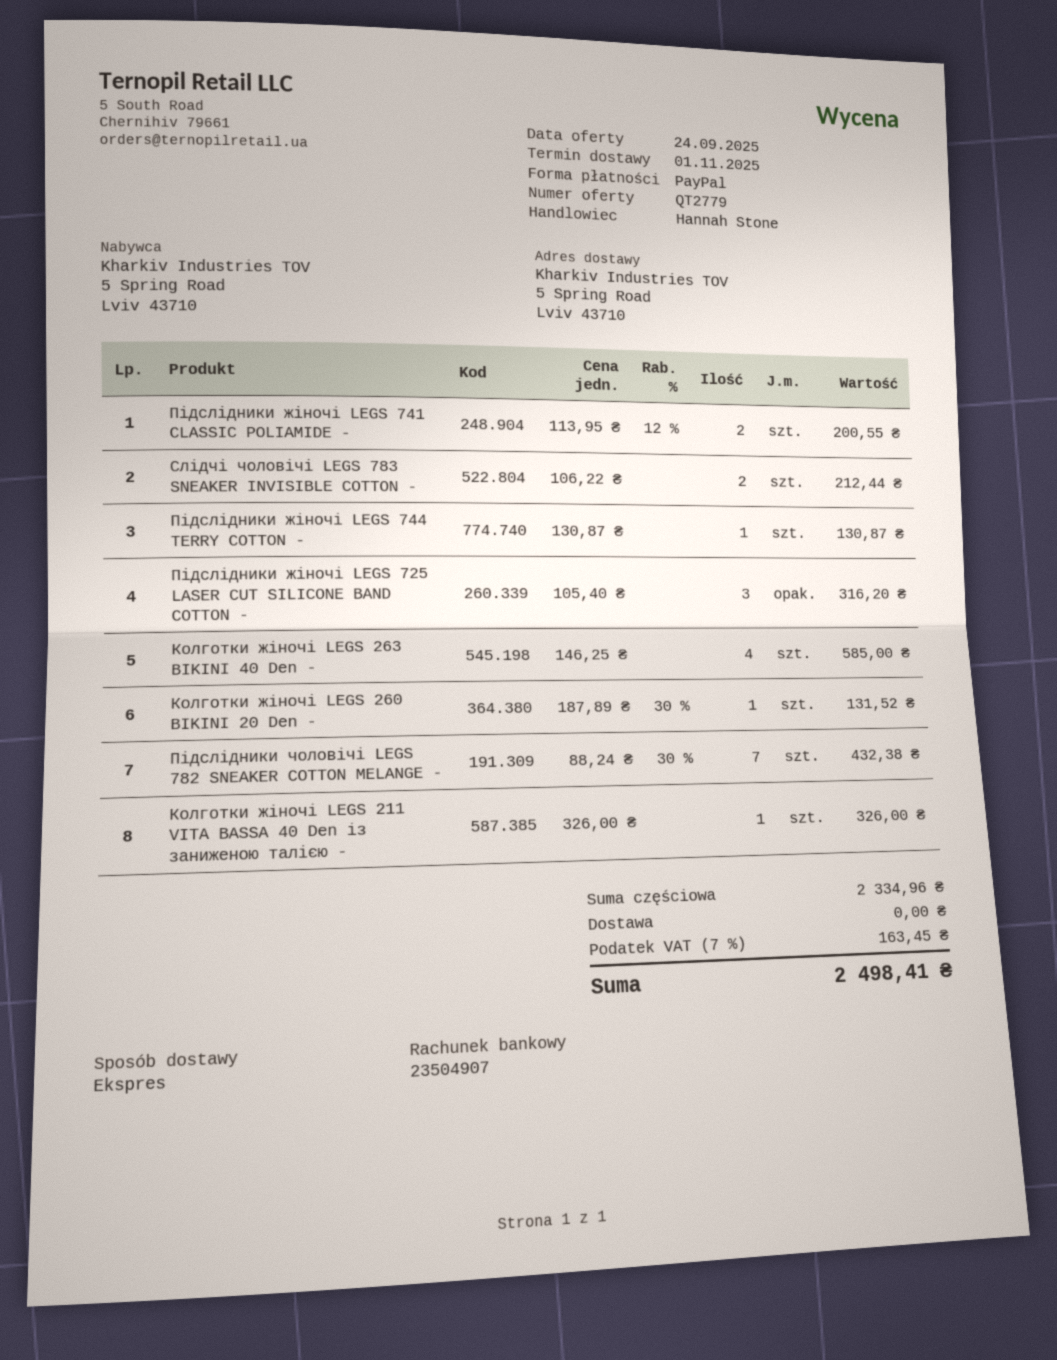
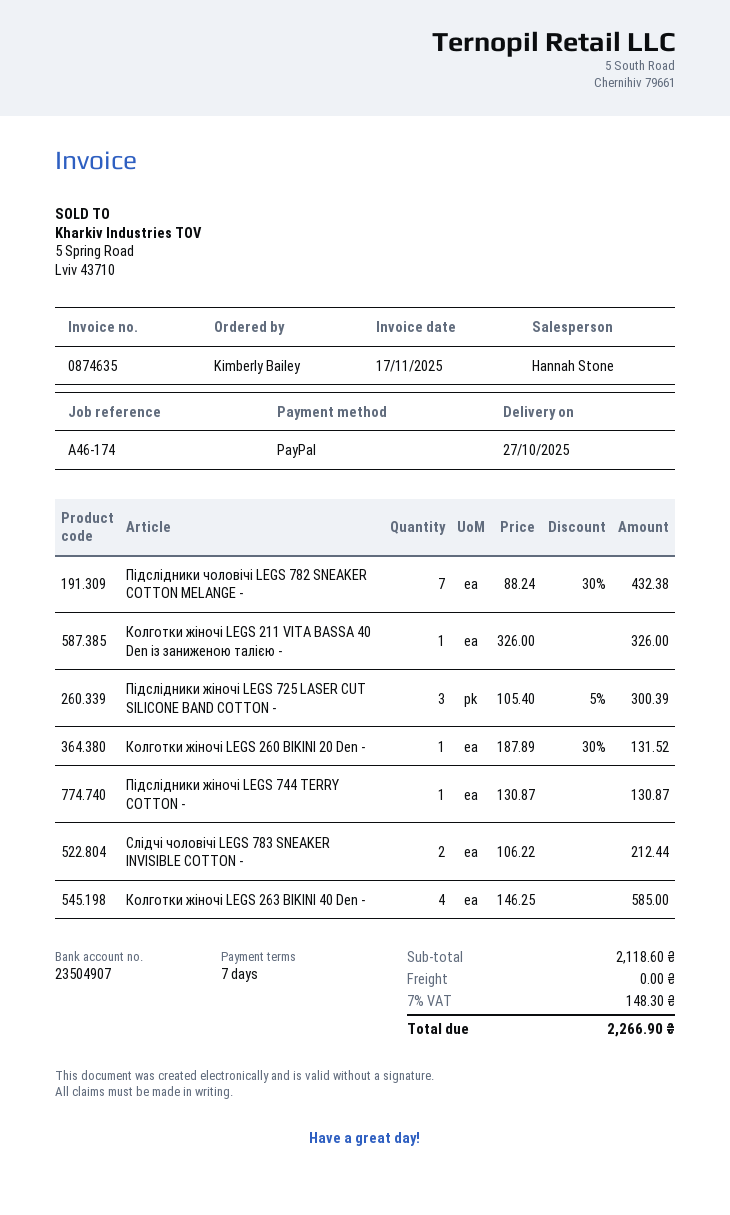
delivery date: 2025-11-01 -> 2025-10-27
Підслідники жіночі LEGS 741 CLASSIC POLIAMIDE -: 2 x 113.95 - 12% = 200.55 -> none
Підслідники жіночі LEGS 725 LASER CUT SILICONE BAND COTTON -: 3 x 105.40 = 316.20 -> 3 x 105.40 - 5% = 300.39
subtotal: 2334.96 -> 2118.60
tax: 7% = 163.45 -> 7% = 148.30
total: 2498.41 -> 2266.90

